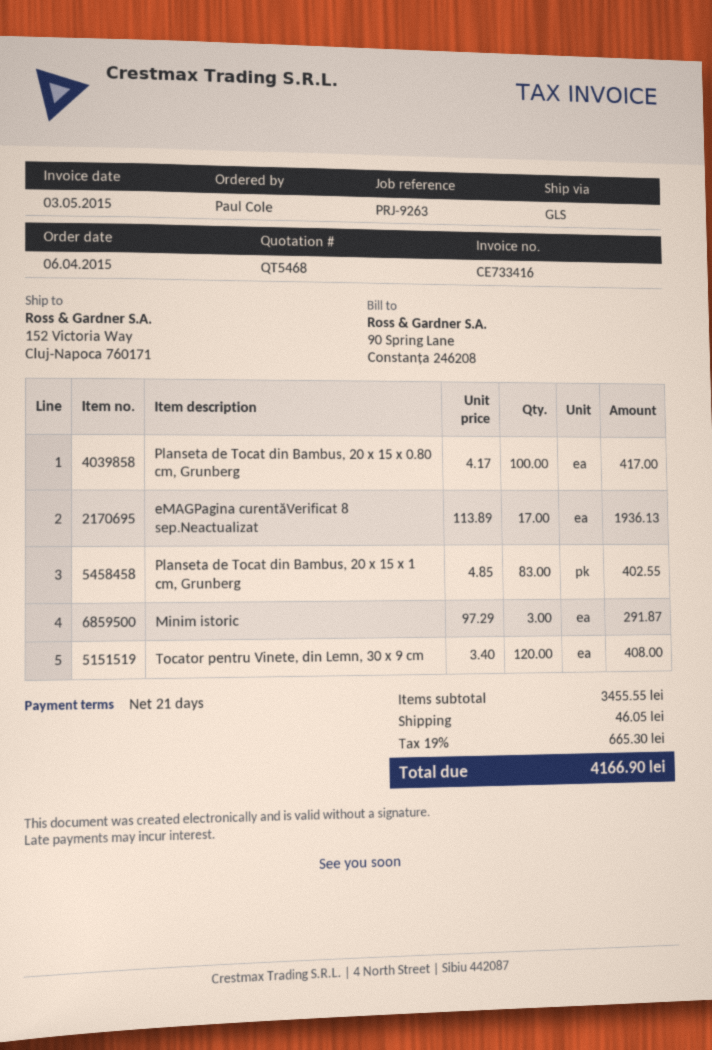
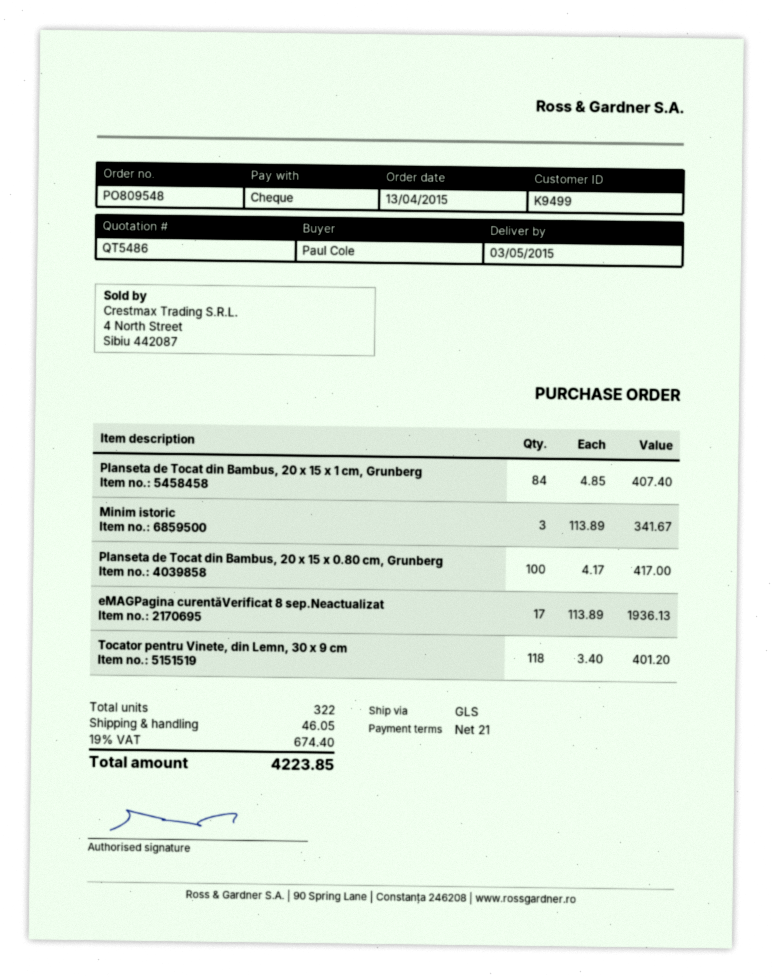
quote number: QT5468 -> QT5486
order date: 2015-04-06 -> 2015-04-13
Planseta de Tocat din Bambus, 20 x 15 x 1 cm, Grunberg: 83 x 4.85 = 402.55 -> 84 x 4.85 = 407.40
Minim istoric: 3 x 97.29 = 291.87 -> 3 x 113.89 = 341.67
Tocator pentru Vinete, din Lemn, 30 x 9 cm: 120 x 3.40 = 408.00 -> 118 x 3.40 = 401.20
tax: 19% = 665.30 -> 19% = 674.40
total: 4166.90 -> 4223.85

